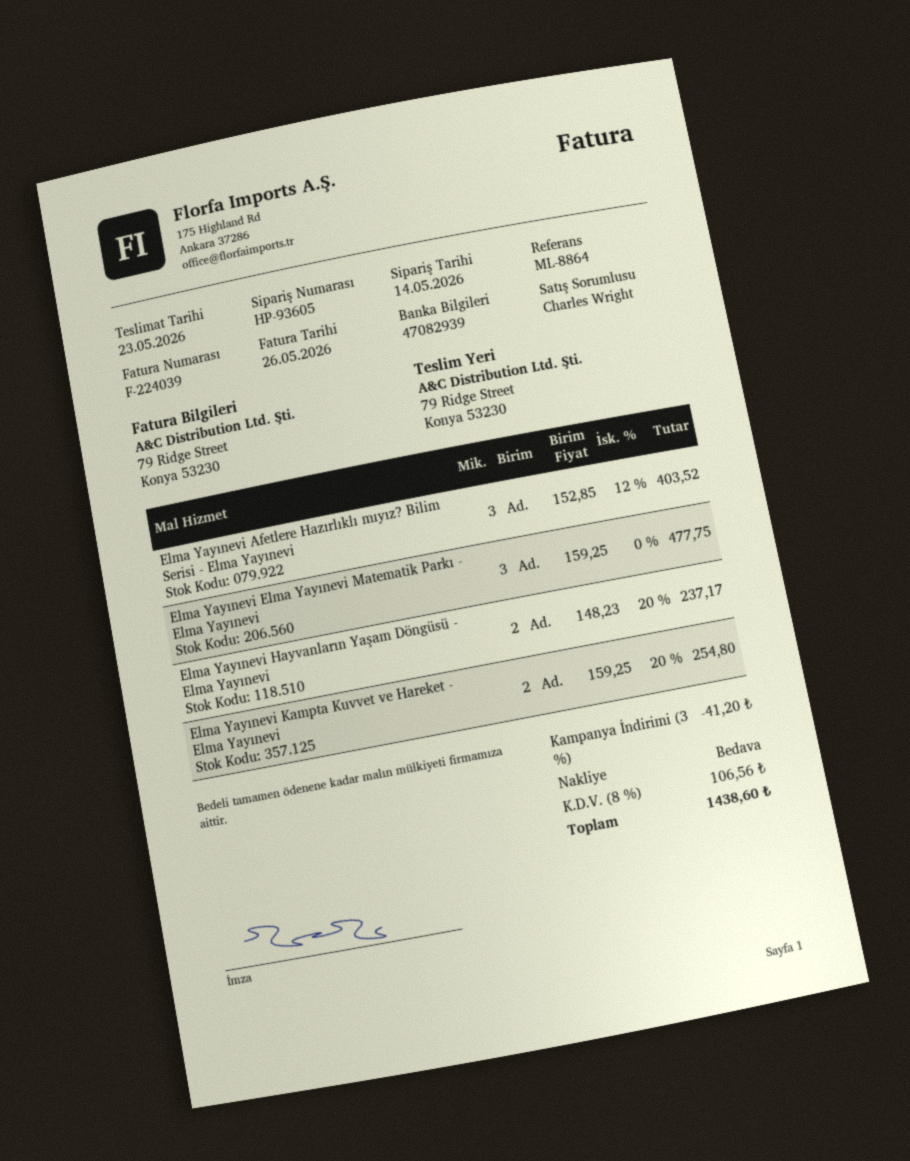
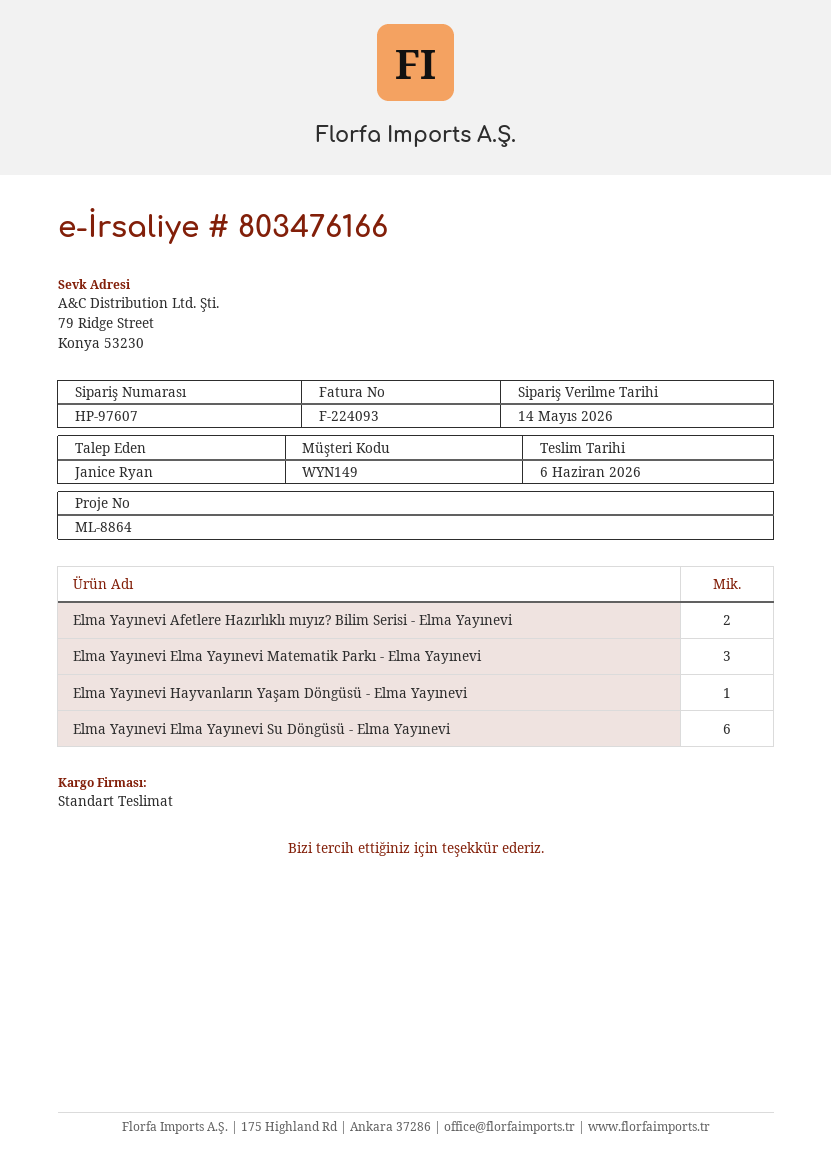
order number: HP-93605 -> HP-97607
delivery date: 2026-05-23 -> 2026-06-06
invoice number: F-224039 -> F-224093
Elma Yayınevi Afetlere Hazırlıklı mıyız? Bilim Serisi - Elma Yayınevi: 3 -> 2
Elma Yayınevi Hayvanların Yaşam Döngüsü - Elma Yayınevi: 2 -> 1
Elma Yayınevi Kampta Kuvvet ve Hareket - Elma Yayınevi: 2 -> none
Elma Yayınevi Elma Yayınevi Su Döngüsü - Elma Yayınevi: none -> 6

